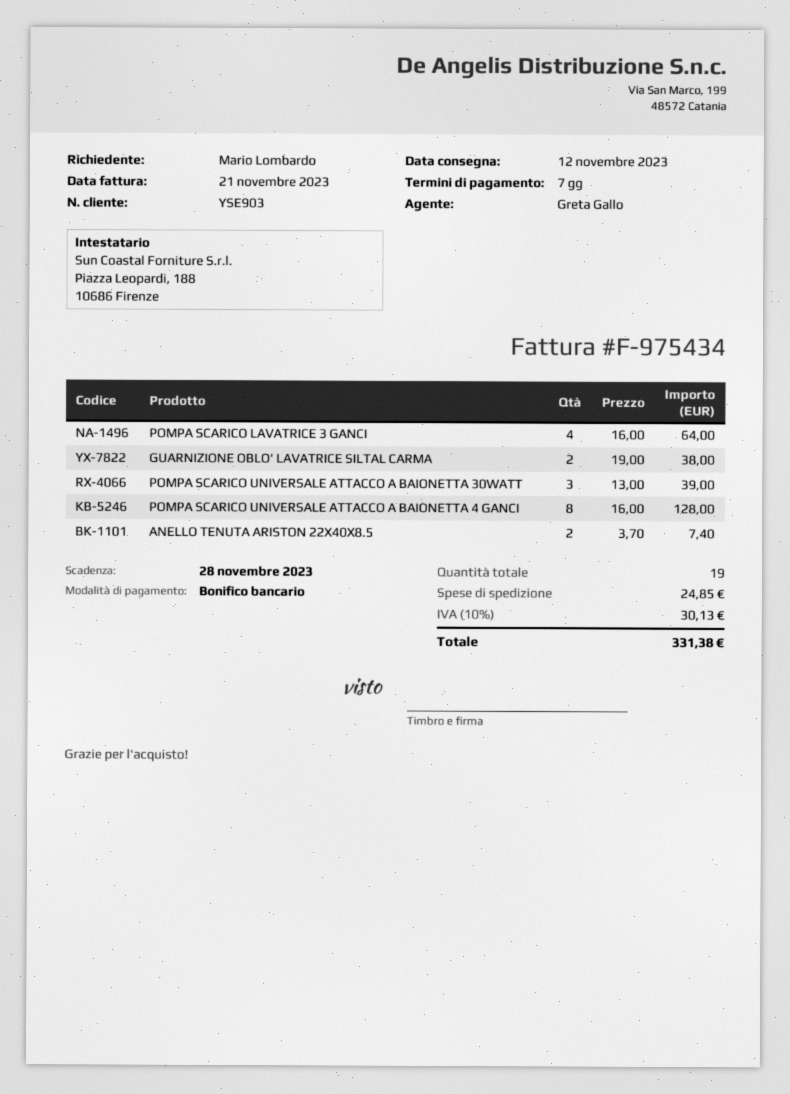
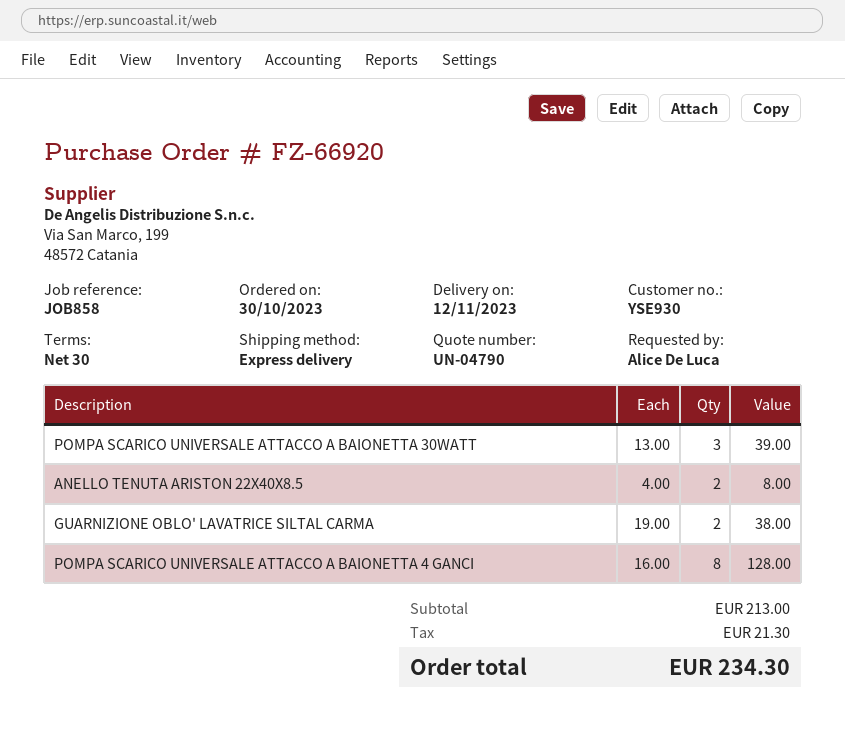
payment terms: 7 days -> 30 days
customer number: YSE903 -> YSE930
ordered by: Mario Lombardo -> Alice De Luca
POMPA SCARICO LAVATRICE 3 GANCI: 4 x 16.00 = 64.00 -> none
ANELLO TENUTA ARISTON 22X40X8.5: 2 x 3.70 = 7.40 -> 2 x 4.00 = 8.00
shipping: 24.85 -> none
tax: 30.13 -> 21.30
total: 331.38 -> 234.30

